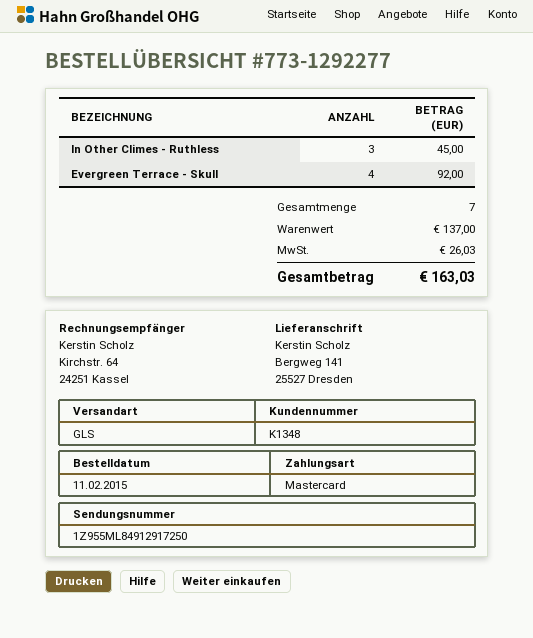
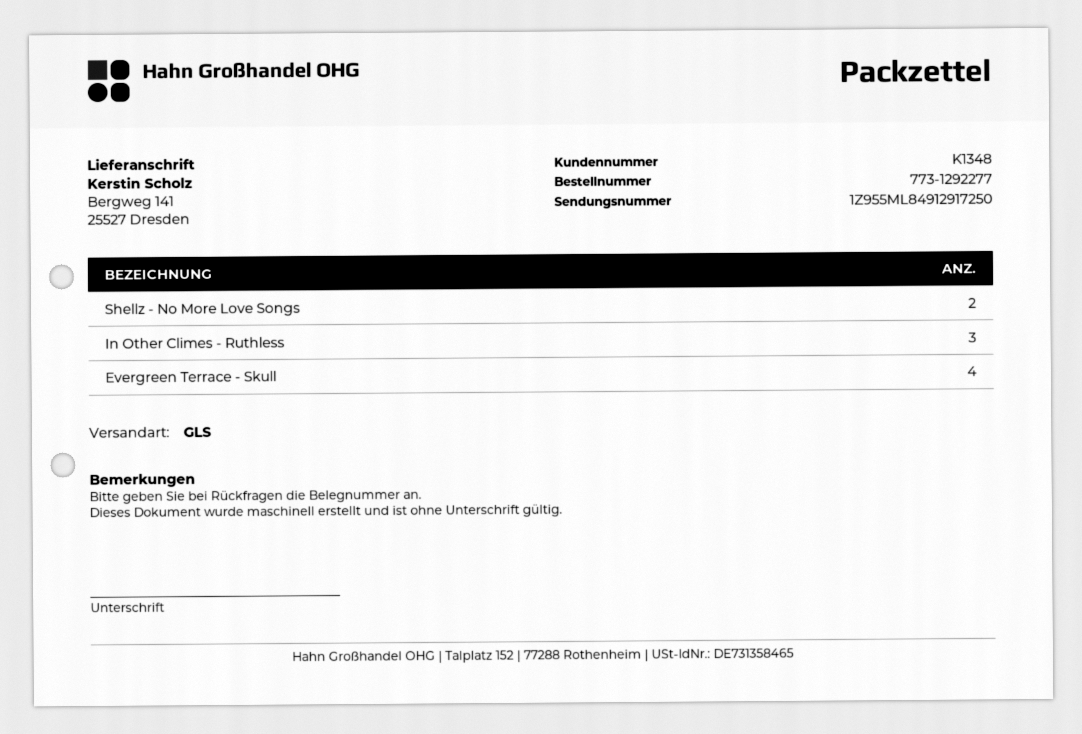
Shellz - No More Love Songs: none -> 2

